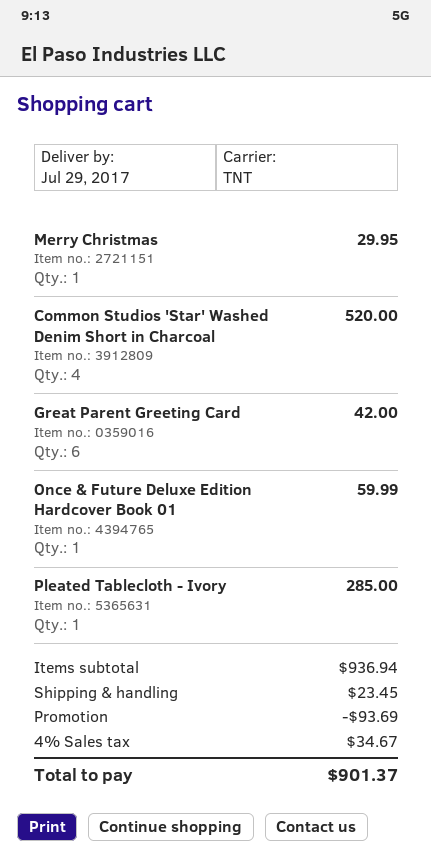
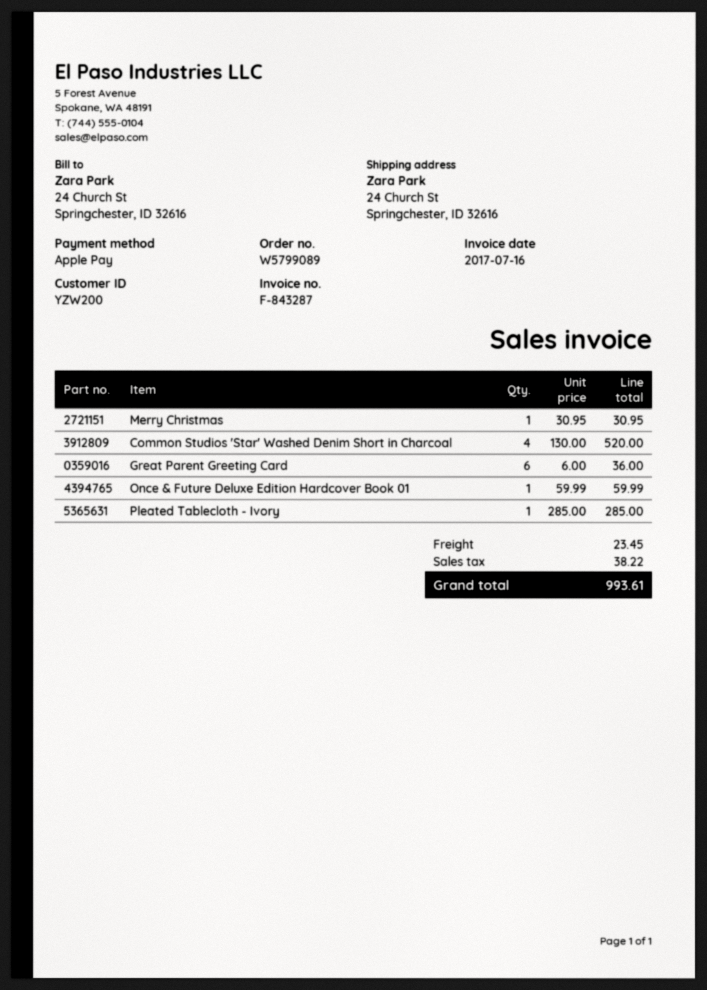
Merry Christmas: 1 for 29.95 -> 1 for 30.95
Great Parent Greeting Card: 6 for 42.00 -> 6 for 36.00
discount: 93.69 -> none
tax: 34.67 -> 38.22
total: 901.37 -> 993.61

